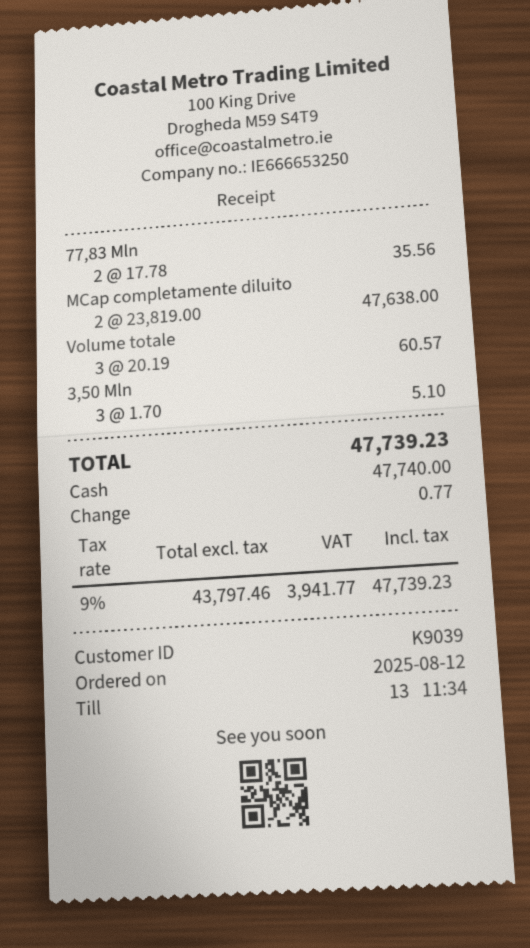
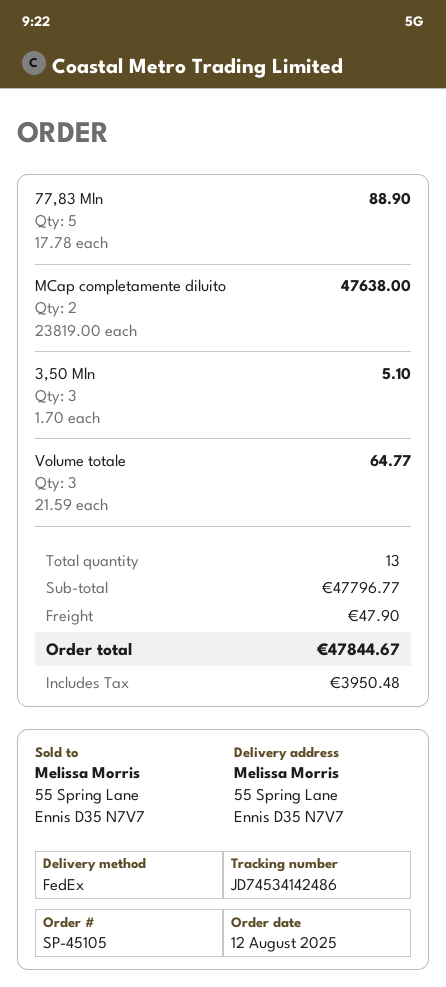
77,83 Mln: 2 x 17.78 = 35.56 -> 5 x 17.78 = 88.90
Volume totale: 3 x 20.19 = 60.57 -> 3 x 21.59 = 64.77
shipping: none -> 47.90
tax: 3941.77 -> 3950.48
total: 47739.23 -> 47844.67

